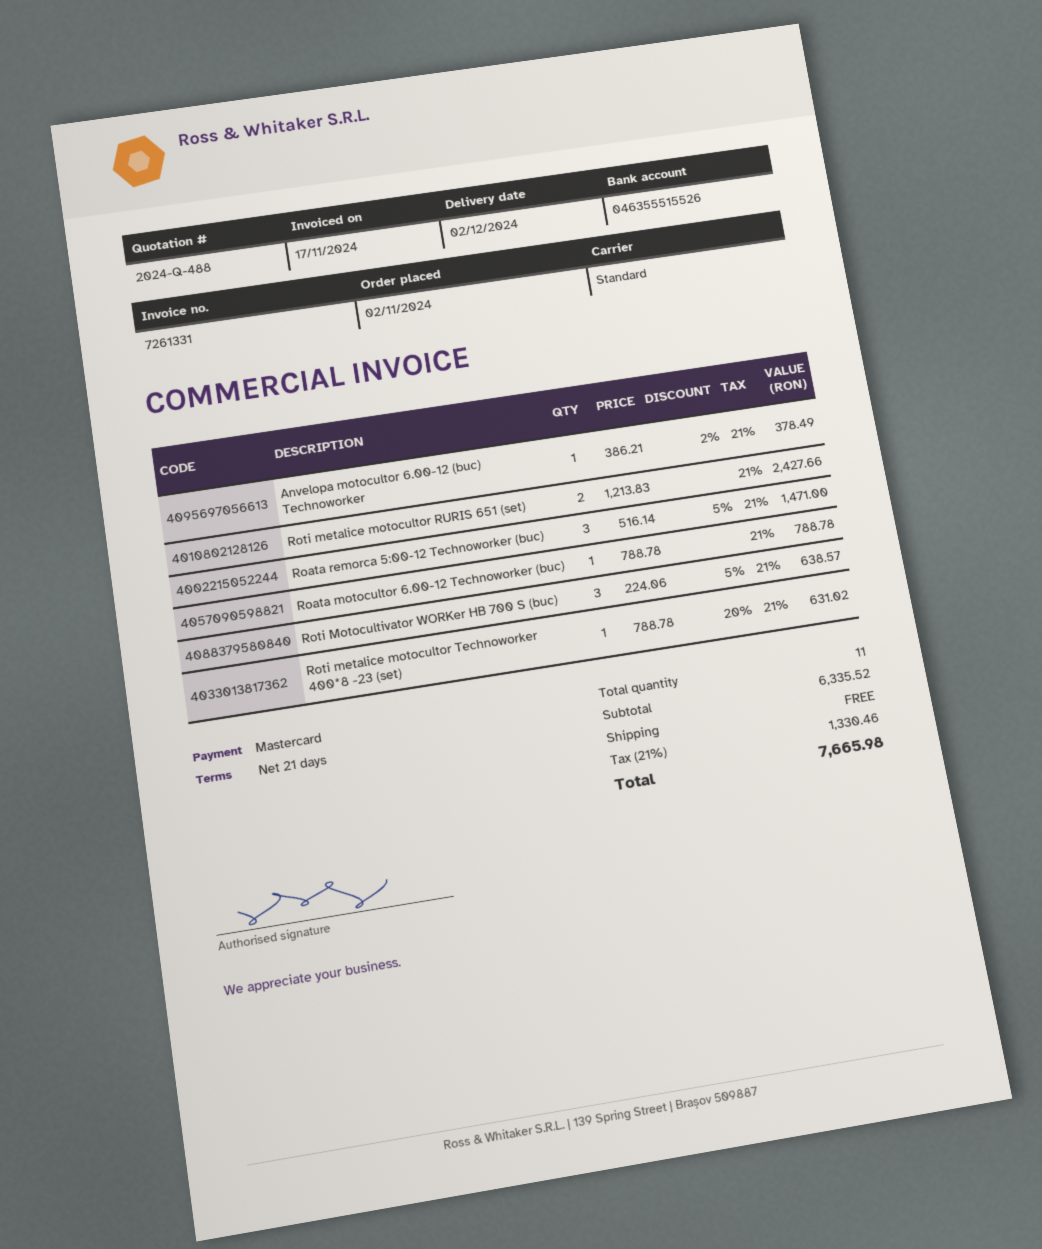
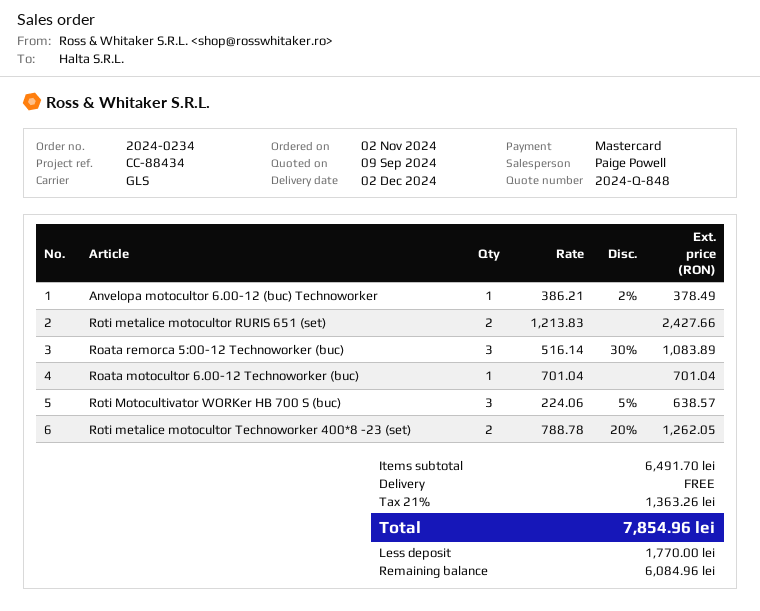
quote number: 2024-Q-488 -> 2024-Q-848
shipping method: standard -> GLS
Roata remorca 5:00-12 Technoworker (buc): 3 x 516.14 - 5% = 1471.00 -> 3 x 516.14 - 30% = 1083.89
Roata motocultor 6.00-12 Technoworker (buc): 1 x 788.78 = 788.78 -> 1 x 701.04 = 701.04
Roti metalice motocultor Technoworker 400*8 -23 (set): 1 x 788.78 - 20% = 631.02 -> 2 x 788.78 - 20% = 1262.05
subtotal: 6335.52 -> 6491.70
tax: 21% = 1330.46 -> 21% = 1363.26
total: 7665.98 -> 7854.96

